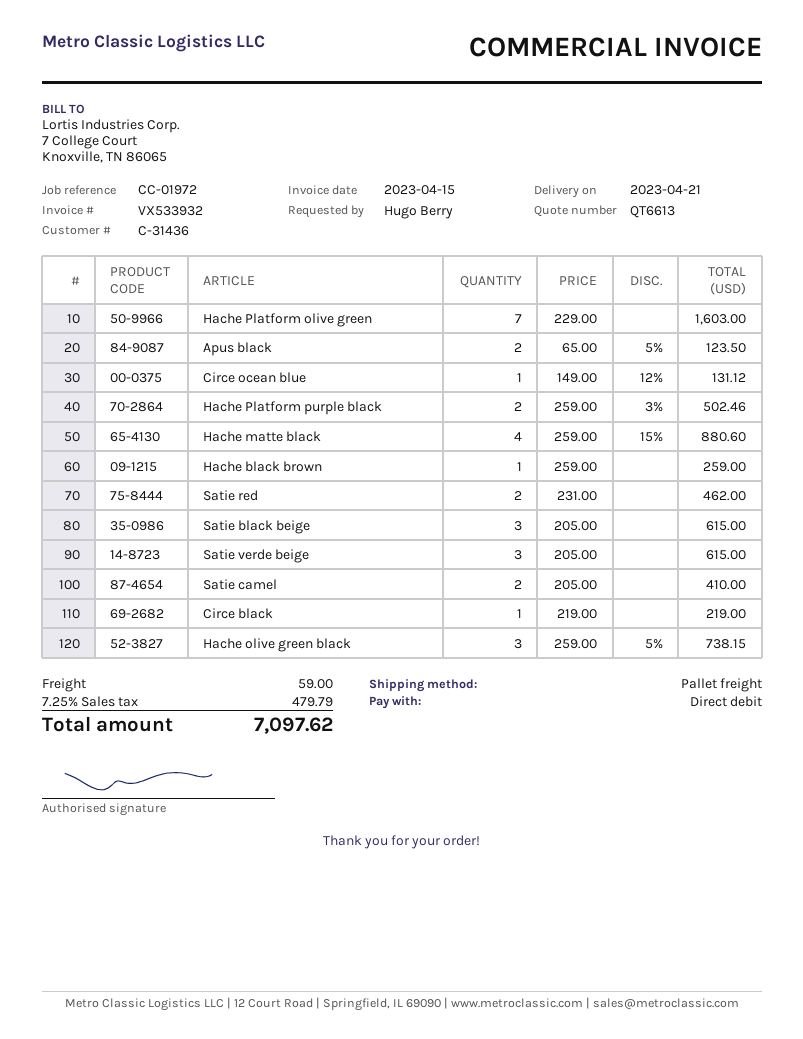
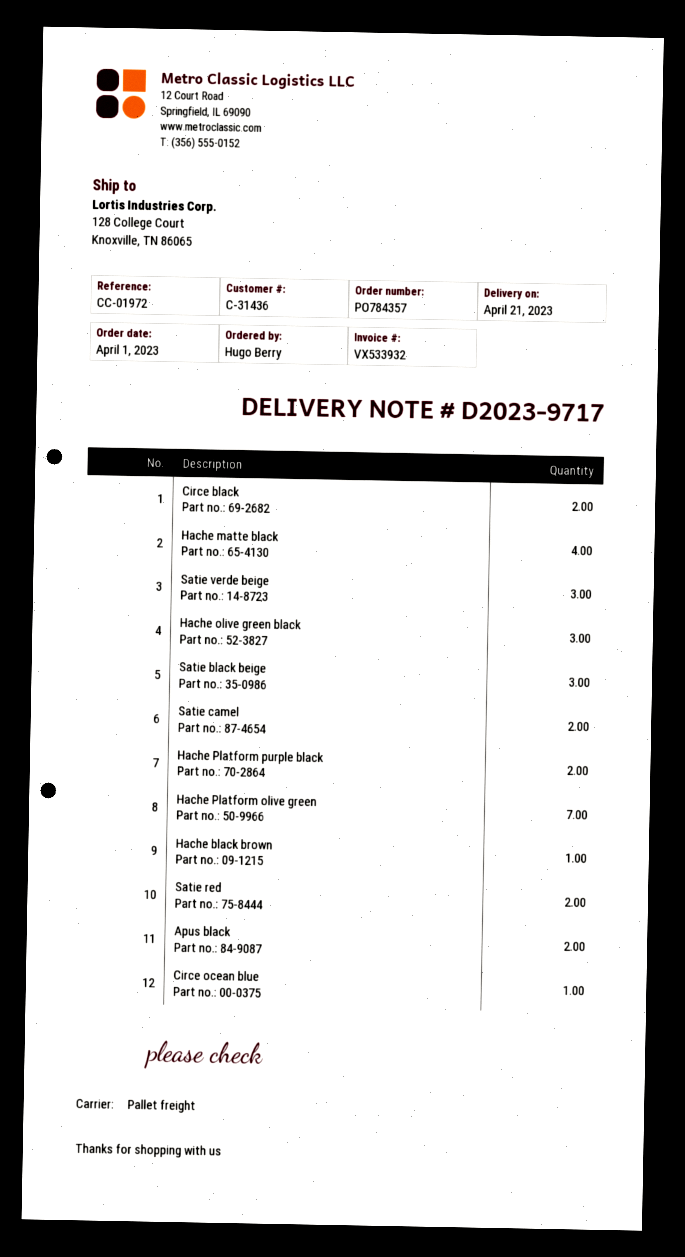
Circe black: 1 -> 2

